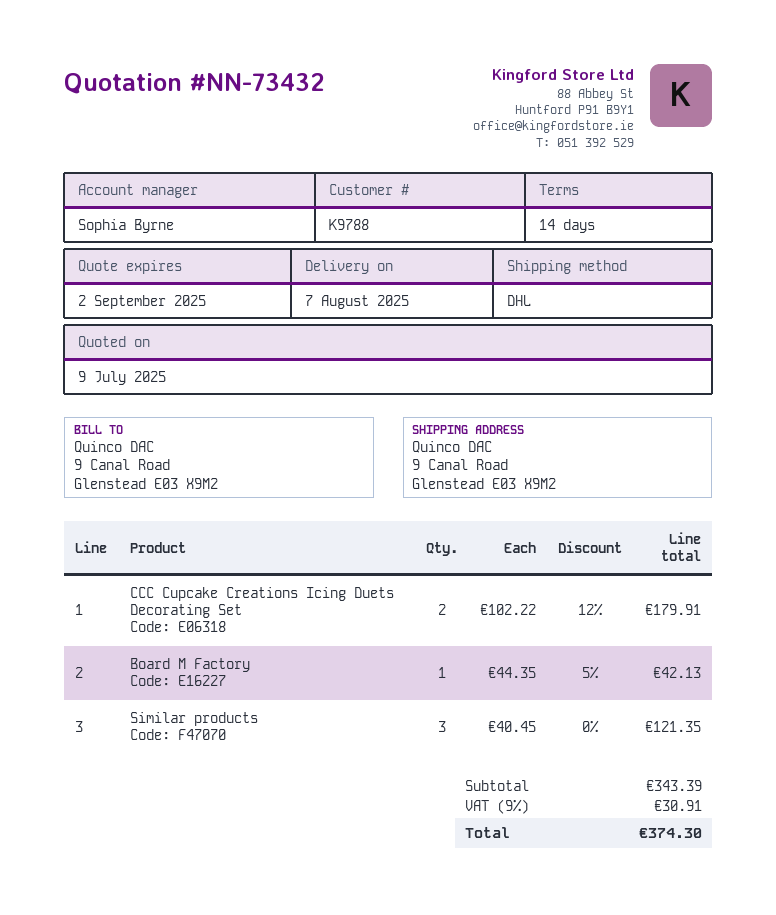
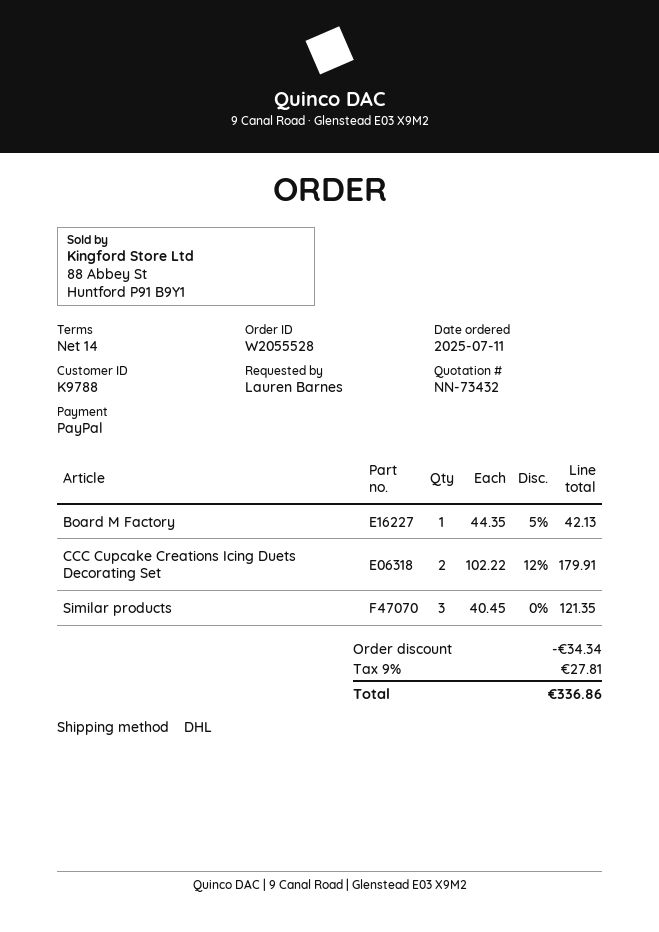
discount: none -> 34.34
tax: 9% = 30.91 -> 9% = 27.81
total: 374.30 -> 336.86

